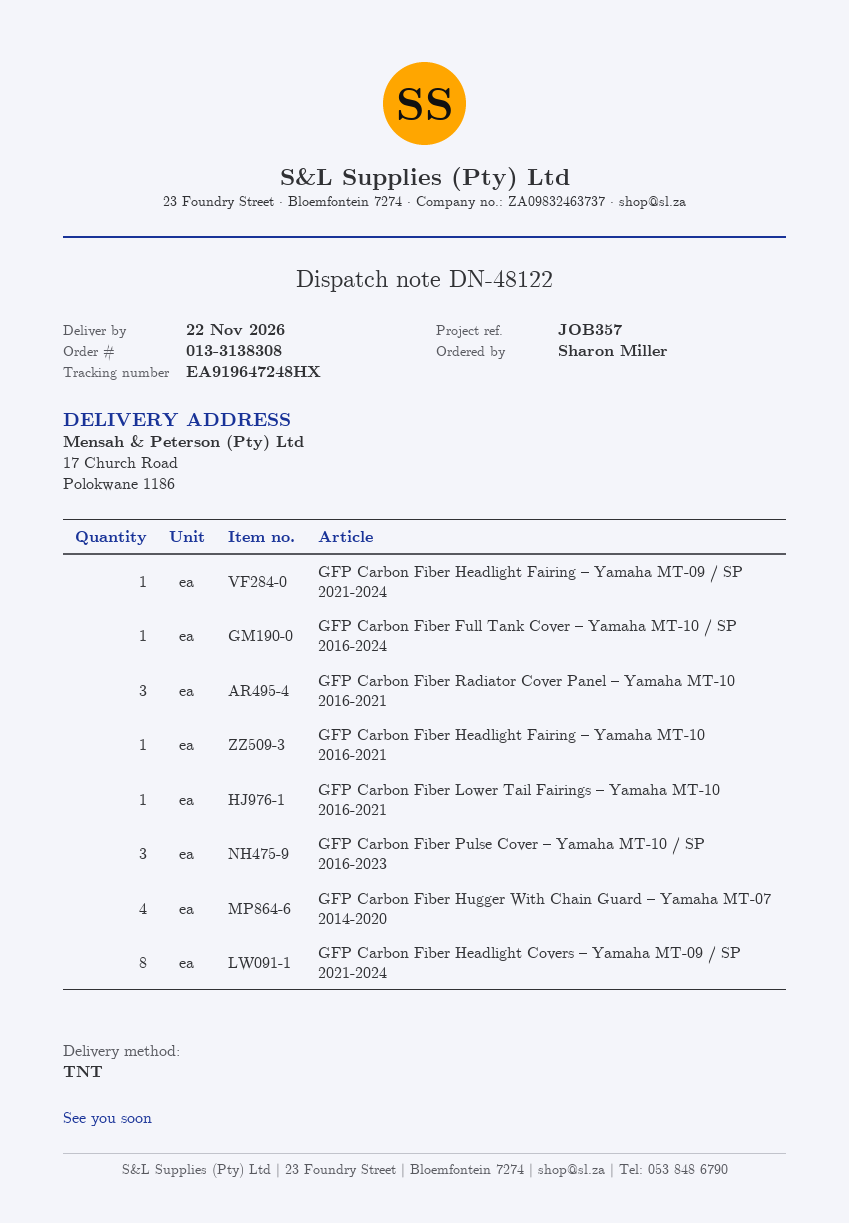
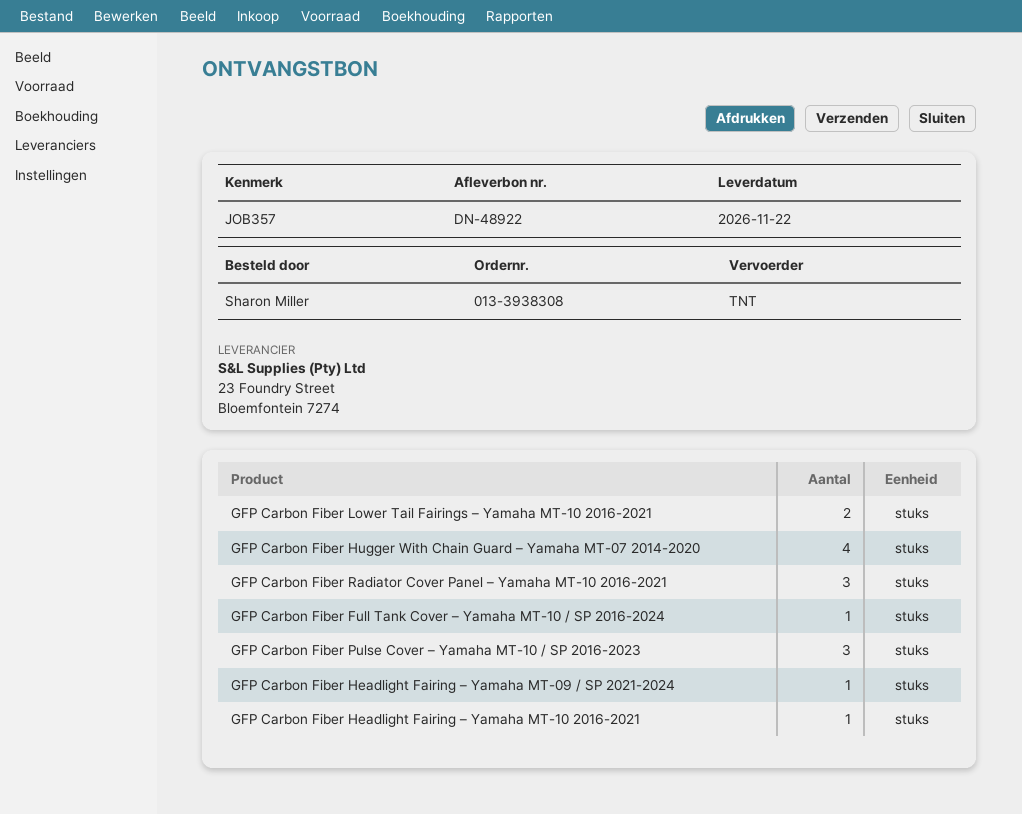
order number: 013-3138308 -> 013-3938308
delivery note number: DN-48122 -> DN-48922
GFP Carbon Fiber Lower Tail Fairings – Yamaha MT-10 2016-2021: 1 -> 2
GFP Carbon Fiber Headlight Covers – Yamaha MT-09 / SP 2021-2024: 8 -> none

